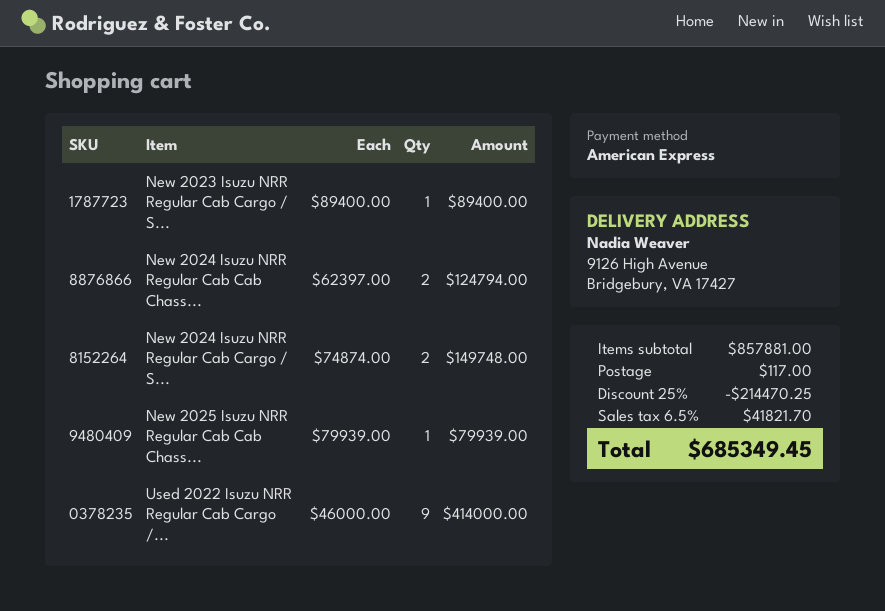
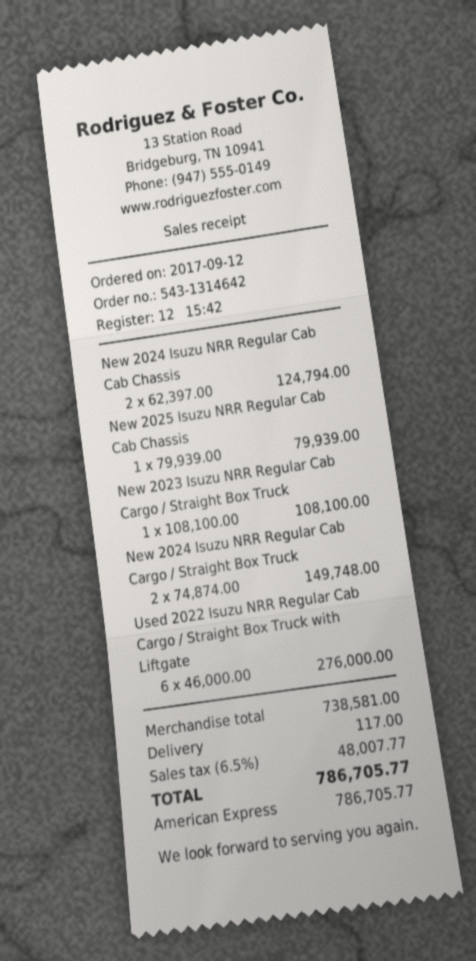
New 2023 Isuzu NRR Regular Cab Cargo / S...: 1 x 89400.00 = 89400.00 -> 1 x 108100.00 = 108100.00
Used 2022 Isuzu NRR Regular Cab Cargo /...: 9 x 46000.00 = 414000.00 -> 6 x 46000.00 = 276000.00
subtotal: 857881.00 -> 738581.00
discount: 25% = 214470.25 -> none
tax: 6.5% = 41821.70 -> 6.5% = 48007.77
total: 685349.45 -> 786705.77

